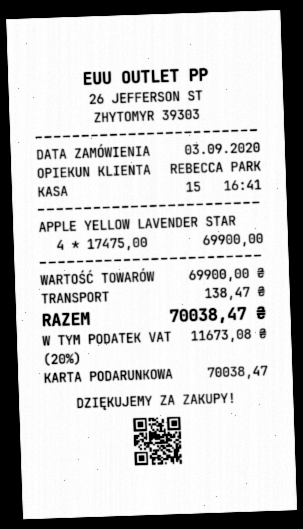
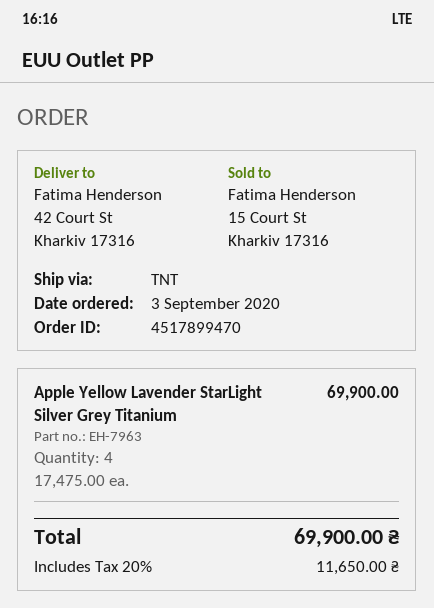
shipping: 138.47 -> none
tax: 20% = 11673.08 -> 20% = 11650.00
total: 70038.47 -> 69900.00

